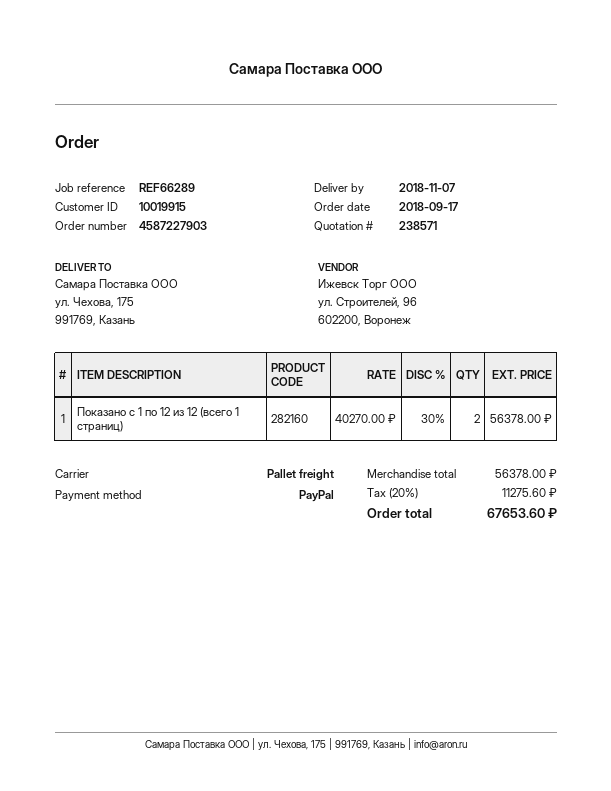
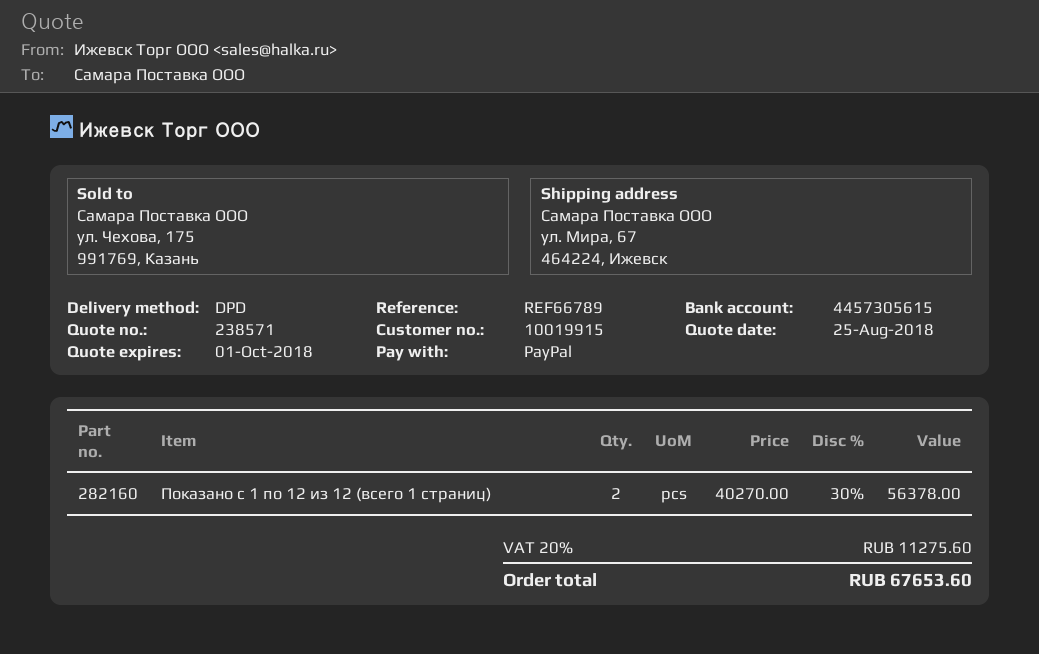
reference: REF66289 -> REF66789
shipping method: pallet freight -> DPD
ship to: ул. Чехова, 175, 991769, Казань -> ул. Мира, 67, 464224, Ижевск

